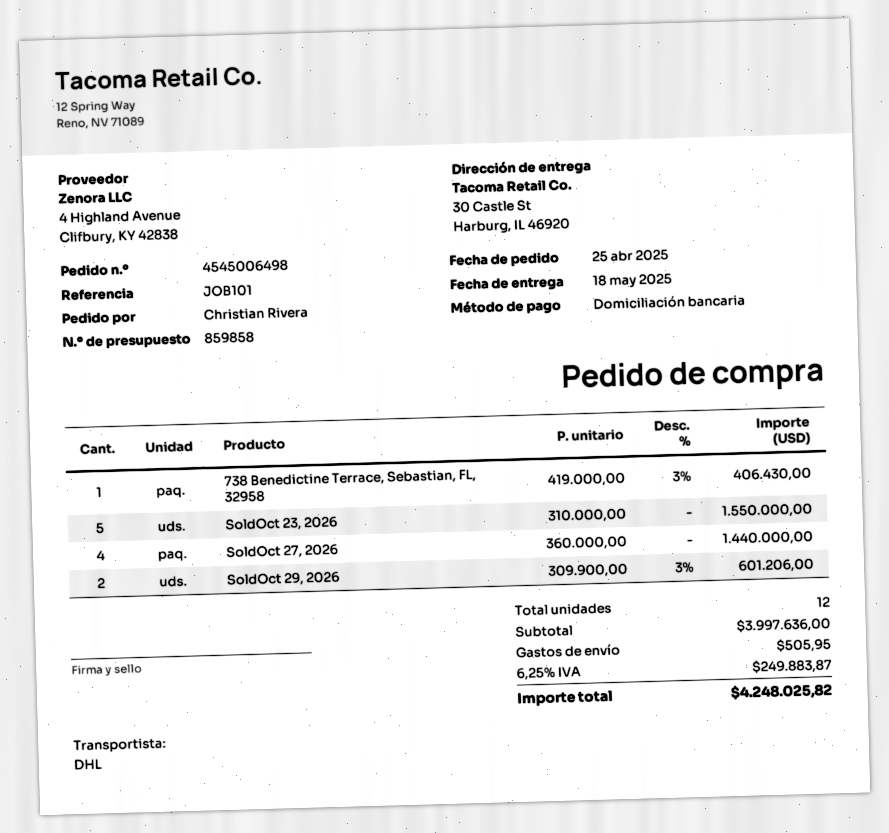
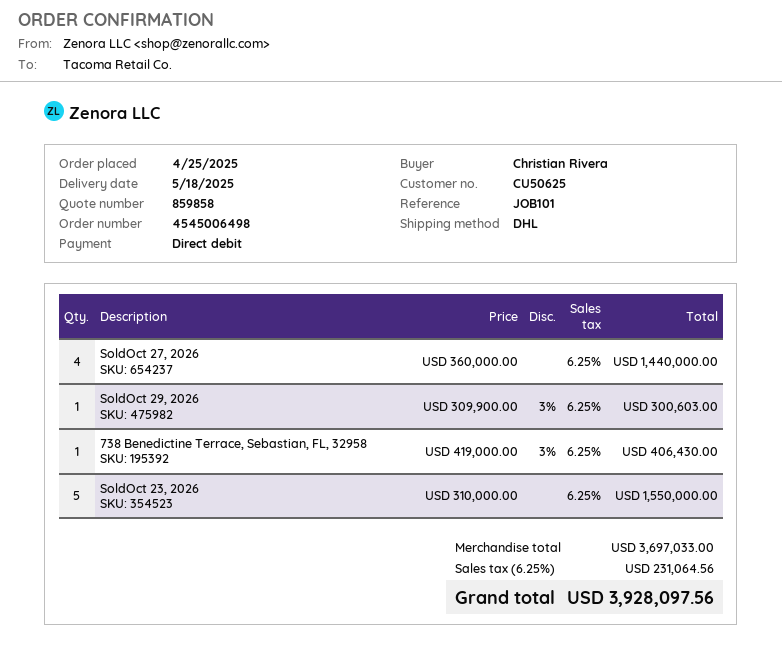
SoldOct 29, 2026: 2 x 309900.00 - 3% = 601206.00 -> 1 x 309900.00 - 3% = 300603.00
subtotal: 3997636.00 -> 3697033.00
shipping: 505.95 -> none
tax: 6.25% = 249883.87 -> 6.25% = 231064.56
total: 4248025.82 -> 3928097.56

